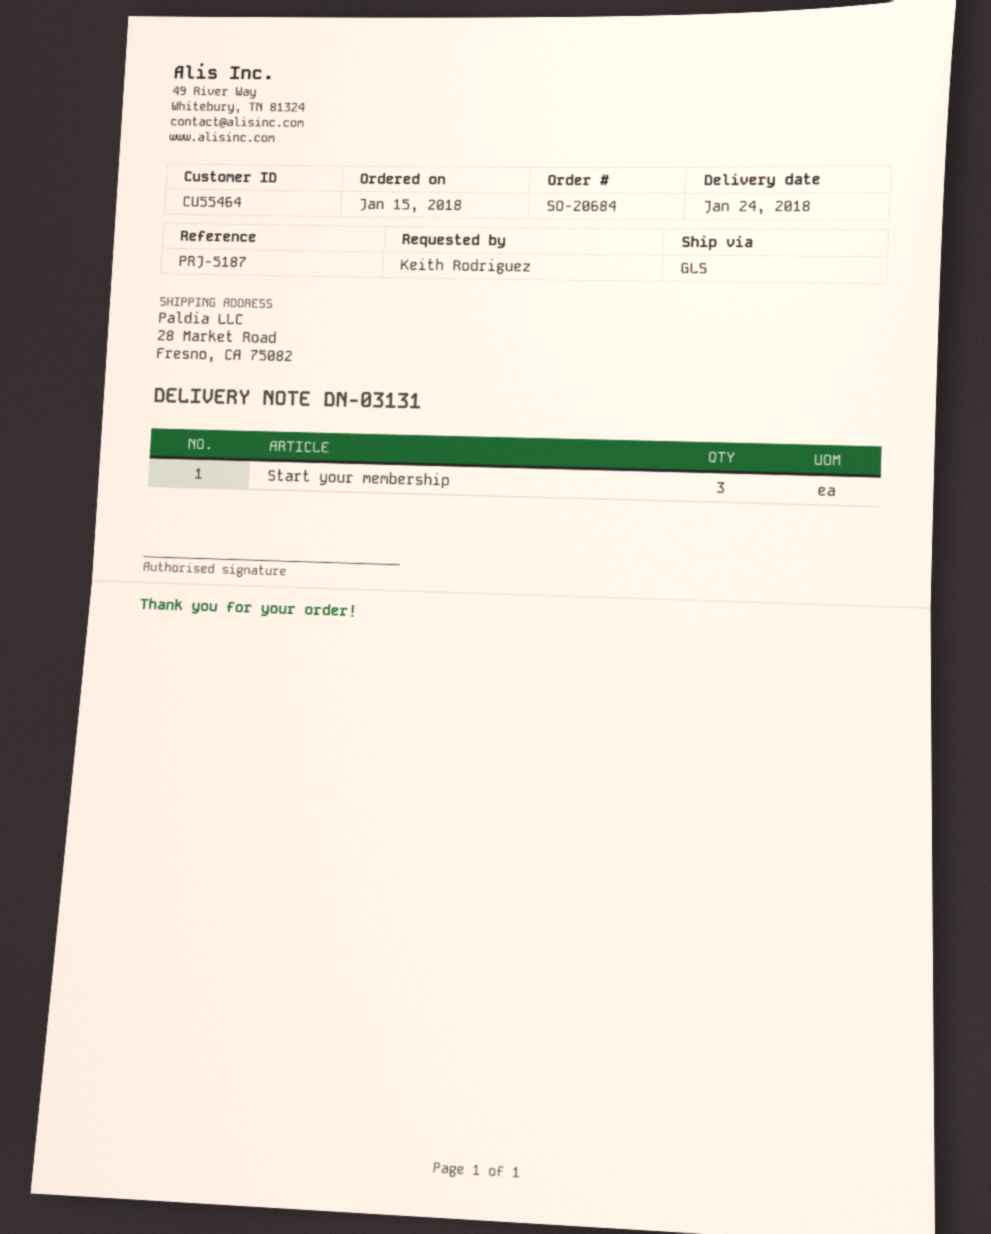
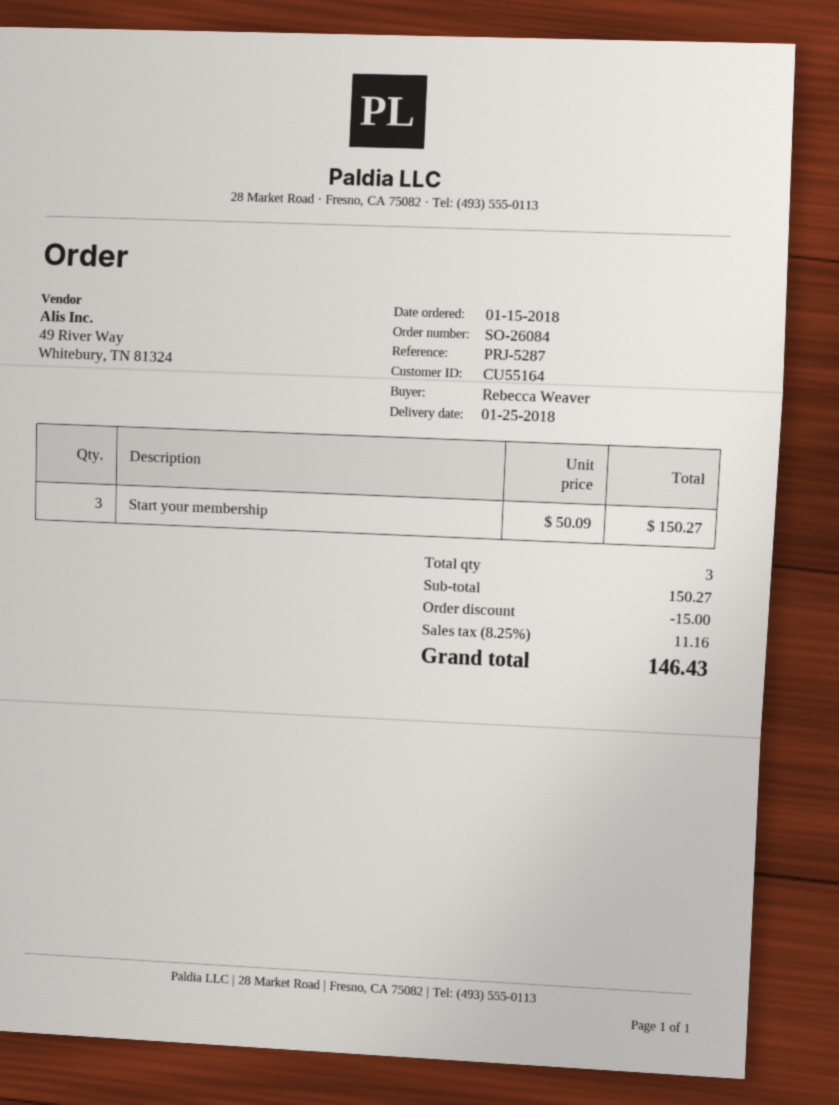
order number: SO-20684 -> SO-26084
delivery date: 2018-01-24 -> 2018-01-25
customer number: CU55464 -> CU55164
reference: PRJ-5187 -> PRJ-5287
ordered by: Keith Rodriguez -> Rebecca Weaver

